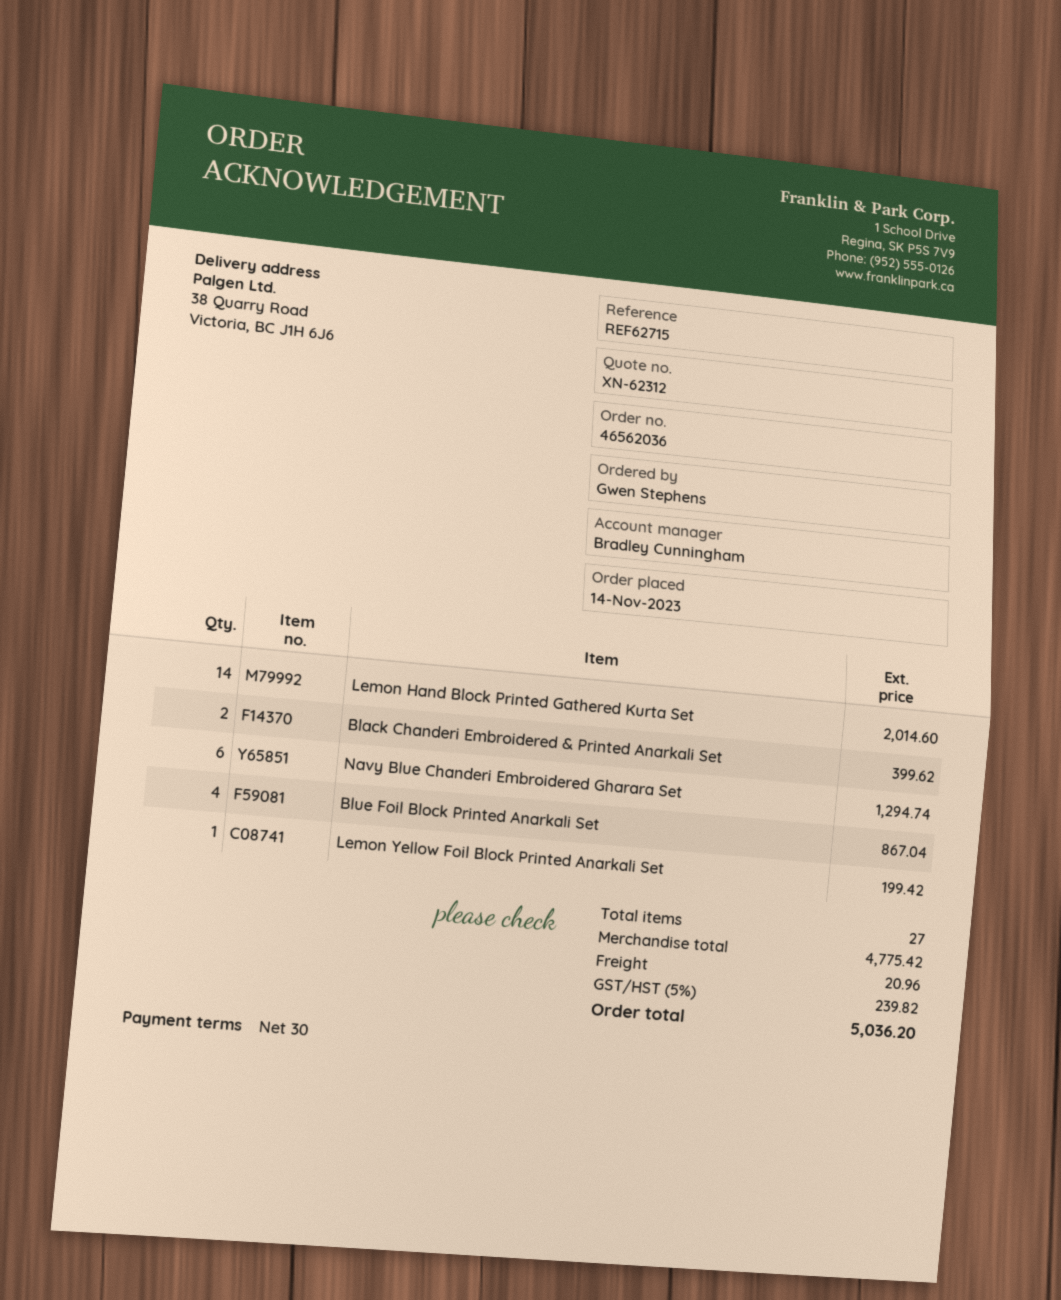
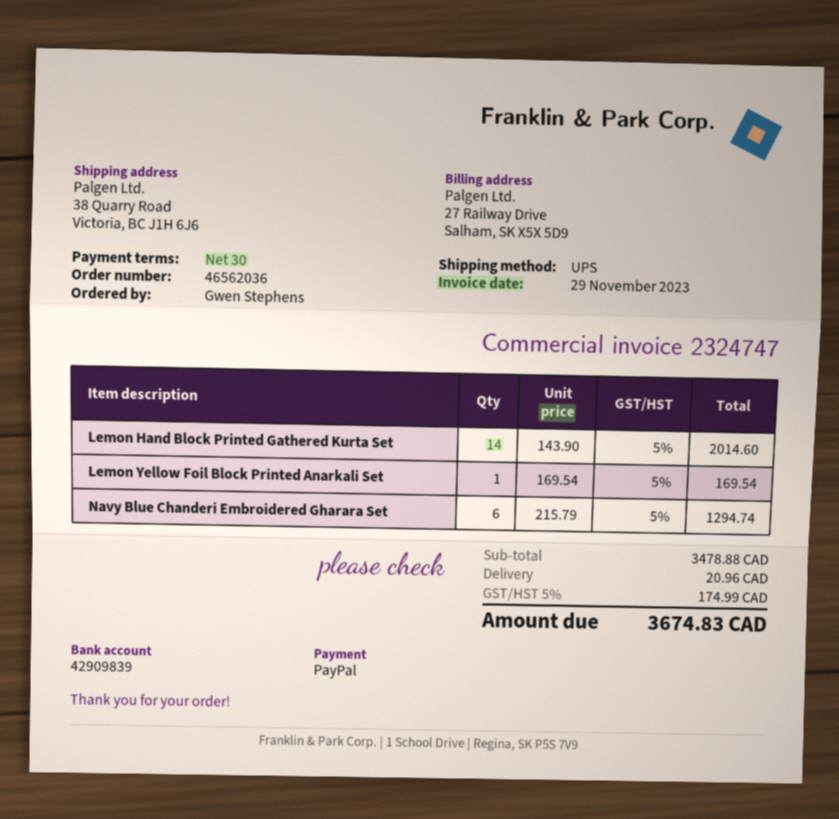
Black Chanderi Embroidered & Printed Anarkali Set: 2 for 399.62 -> none
Blue Foil Block Printed Anarkali Set: 4 for 867.04 -> none
Lemon Yellow Foil Block Printed Anarkali Set: 1 for 199.42 -> 1 for 169.54
subtotal: 4775.42 -> 3478.88
tax: 5% = 239.82 -> 5% = 174.99
total: 5036.20 -> 3674.83

